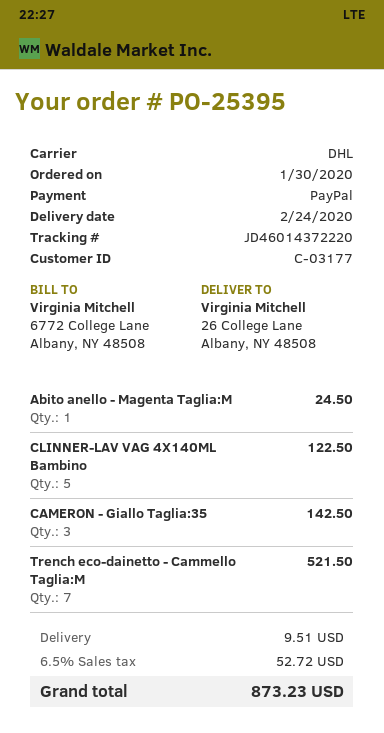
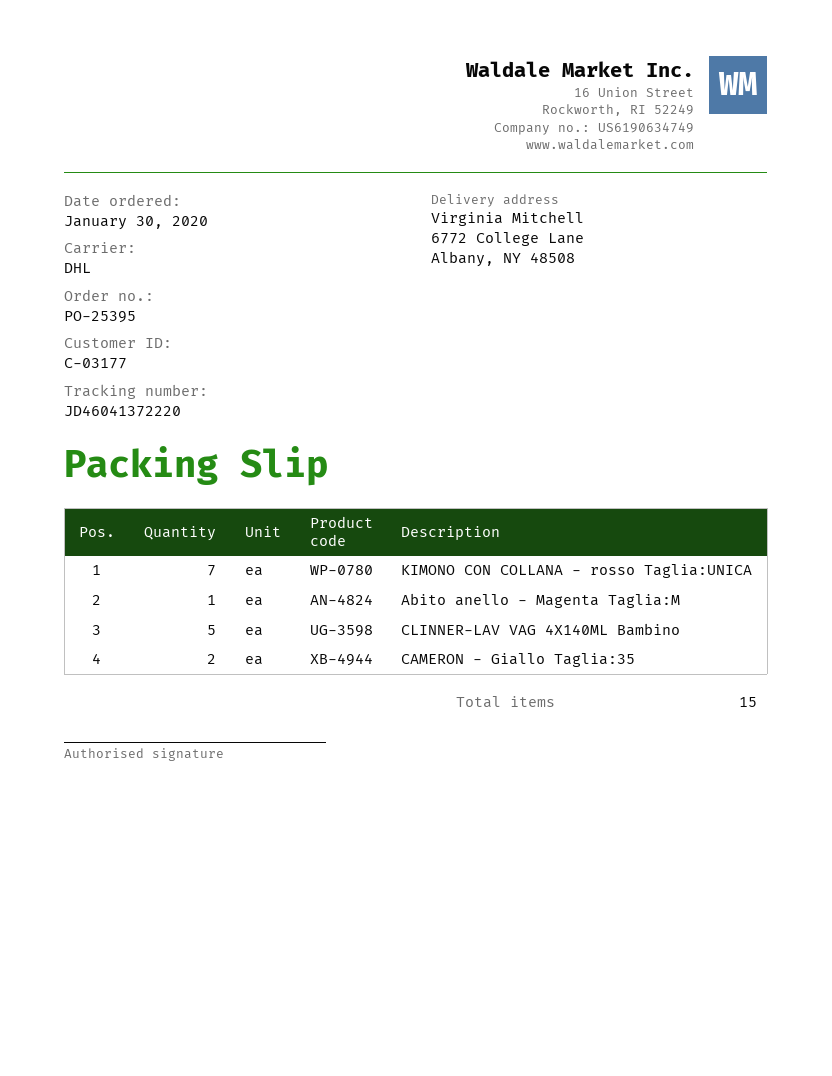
tracking number: JD46014372220 -> JD46041372220
ship to: 26 College Lane, Albany, NY 48508 -> 6772 College Lane, Albany, NY 48508
CAMERON - Giallo Taglia:35: 3 -> 2
Trench eco-dainetto - Cammello Taglia:M: 7 -> none
KIMONO CON COLLANA - rosso Taglia:UNICA: none -> 7

